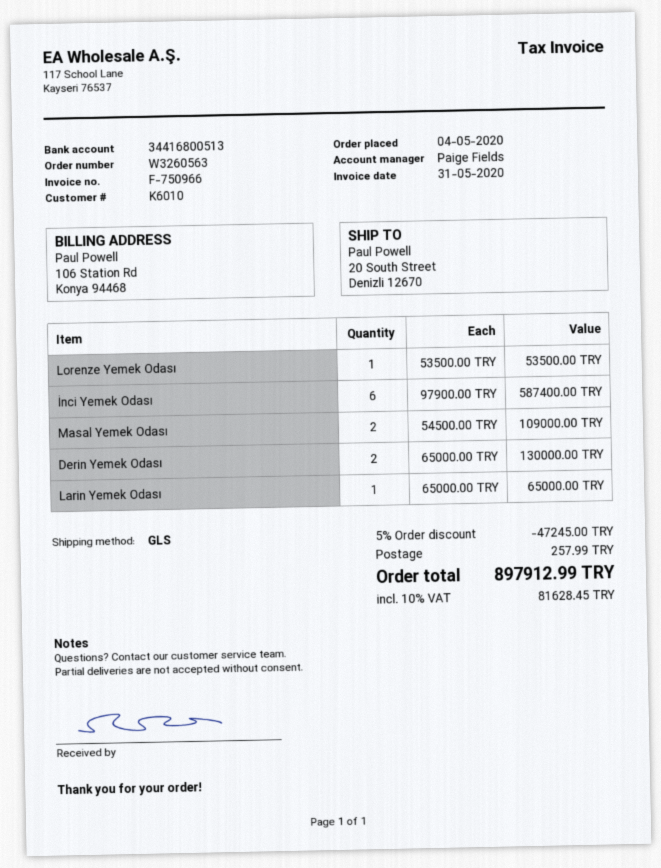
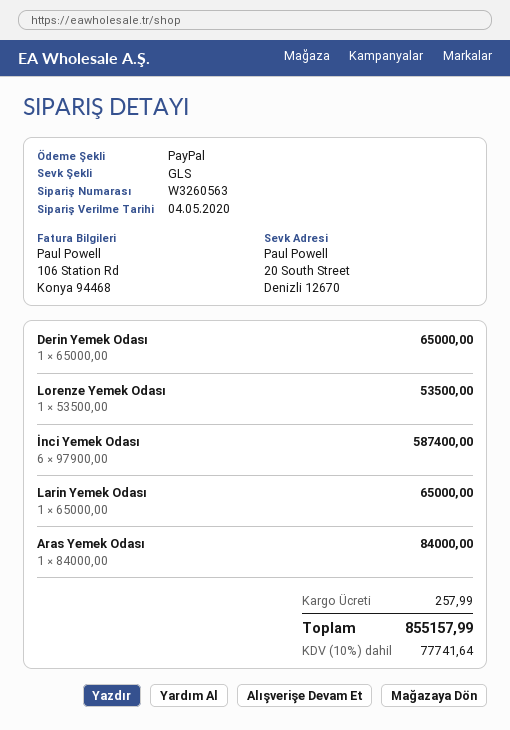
Masal Yemek Odası: 2 x 54500.00 = 109000.00 -> none
Derin Yemek Odası: 2 x 65000.00 = 130000.00 -> 1 x 65000.00 = 65000.00
Aras Yemek Odası: none -> 1 x 84000.00 = 84000.00
discount: 5% = 47245.00 -> none
tax: 10% = 81628.45 -> 10% = 77741.64
total: 897912.99 -> 855157.99

